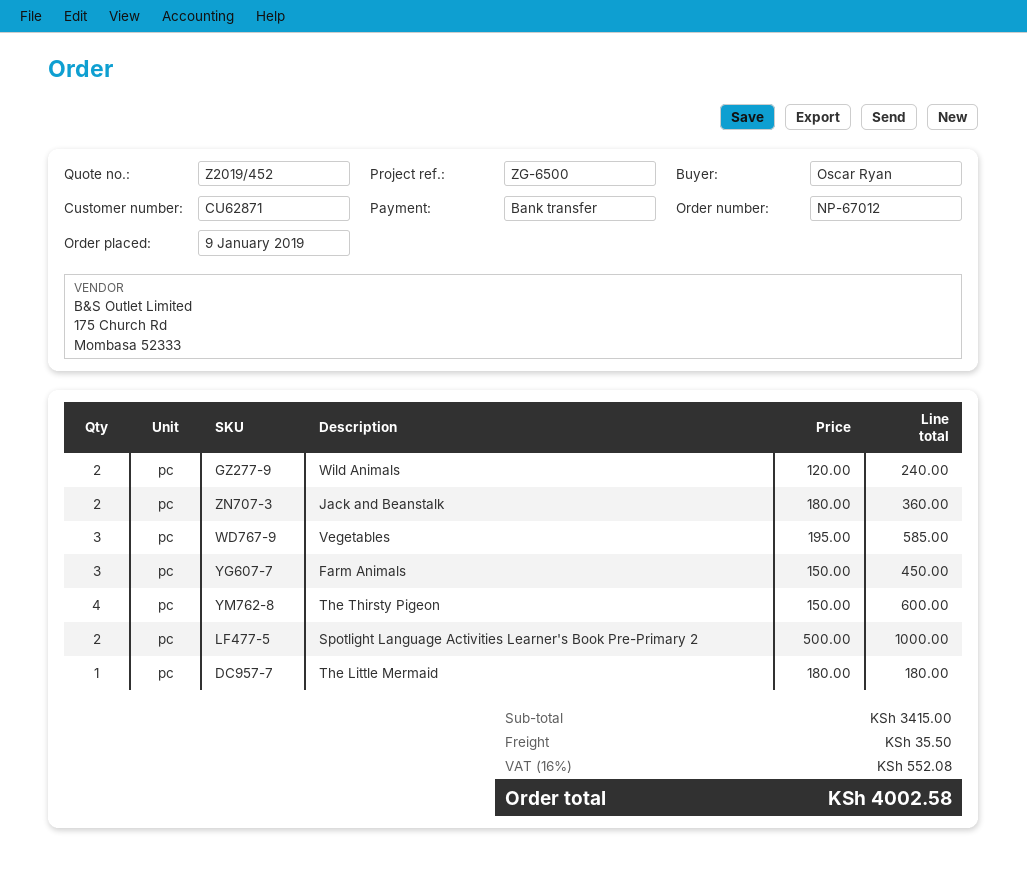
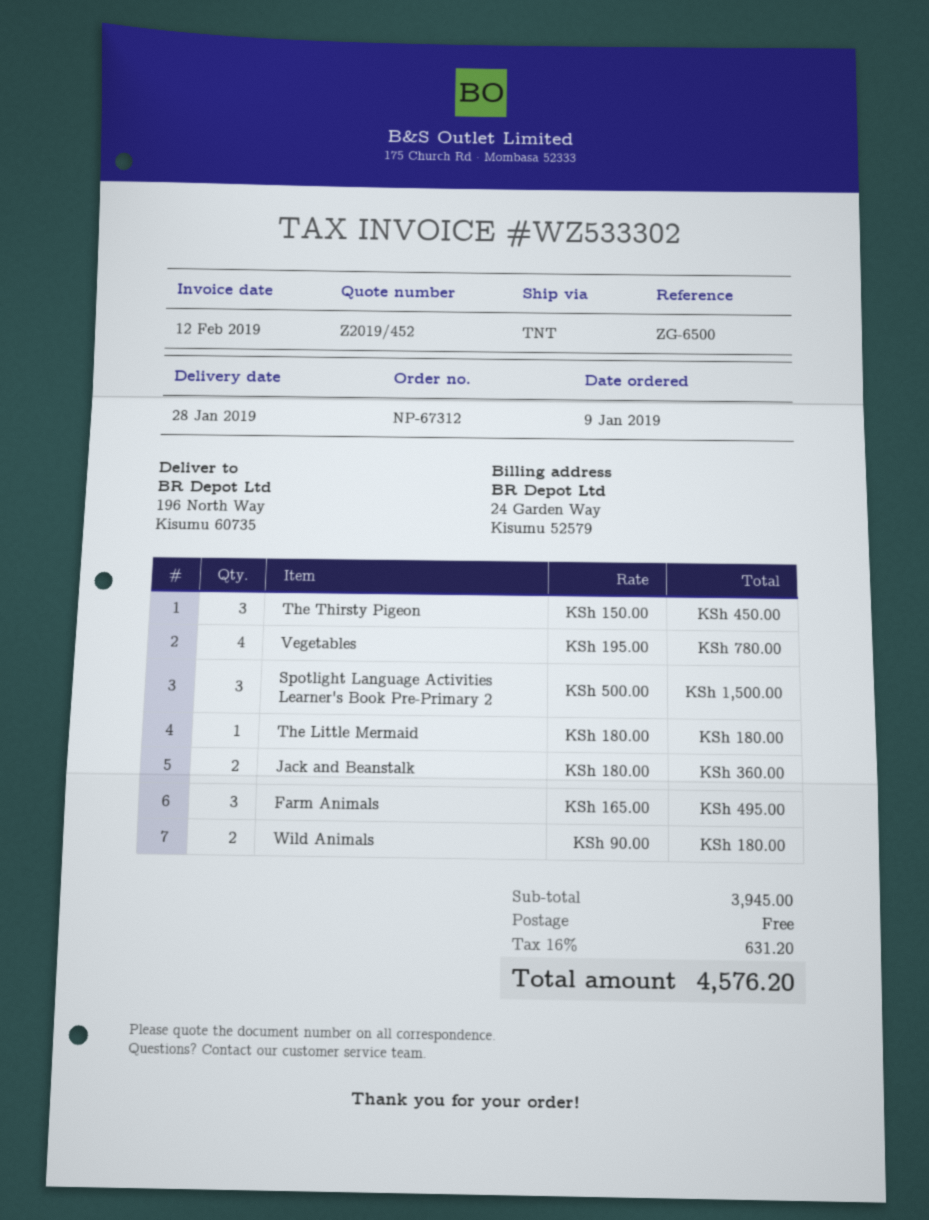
order number: NP-67012 -> NP-67312
Wild Animals: 2 x 120.00 = 240.00 -> 2 x 90.00 = 180.00
Vegetables: 3 x 195.00 = 585.00 -> 4 x 195.00 = 780.00
Farm Animals: 3 x 150.00 = 450.00 -> 3 x 165.00 = 495.00
The Thirsty Pigeon: 4 x 150.00 = 600.00 -> 3 x 150.00 = 450.00
Spotlight Language Activities Learner's Book Pre-Primary 2: 2 x 500.00 = 1000.00 -> 3 x 500.00 = 1500.00
subtotal: 3415.00 -> 3945.00
shipping: 35.50 -> 0.00
tax: 16% = 552.08 -> 16% = 631.20
total: 4002.58 -> 4576.20

